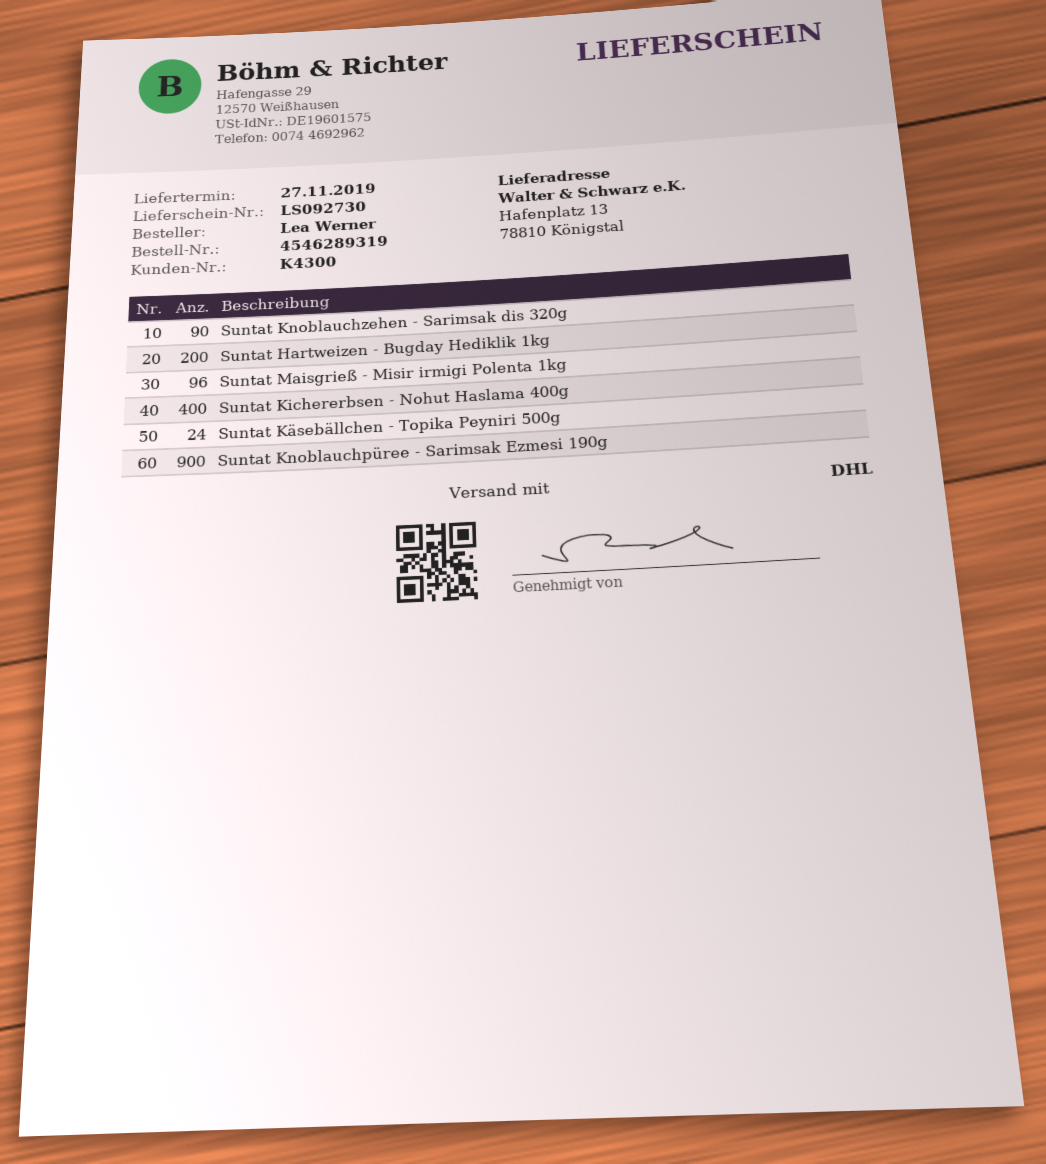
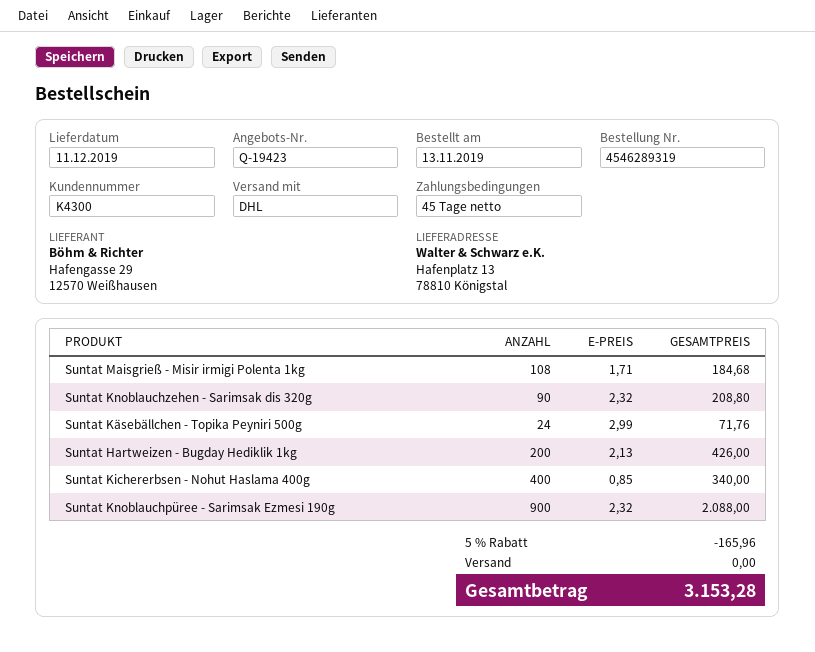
delivery date: 2019-11-27 -> 2019-12-11
Suntat Maisgrieß - Misir irmigi Polenta 1kg: 96 -> 108

